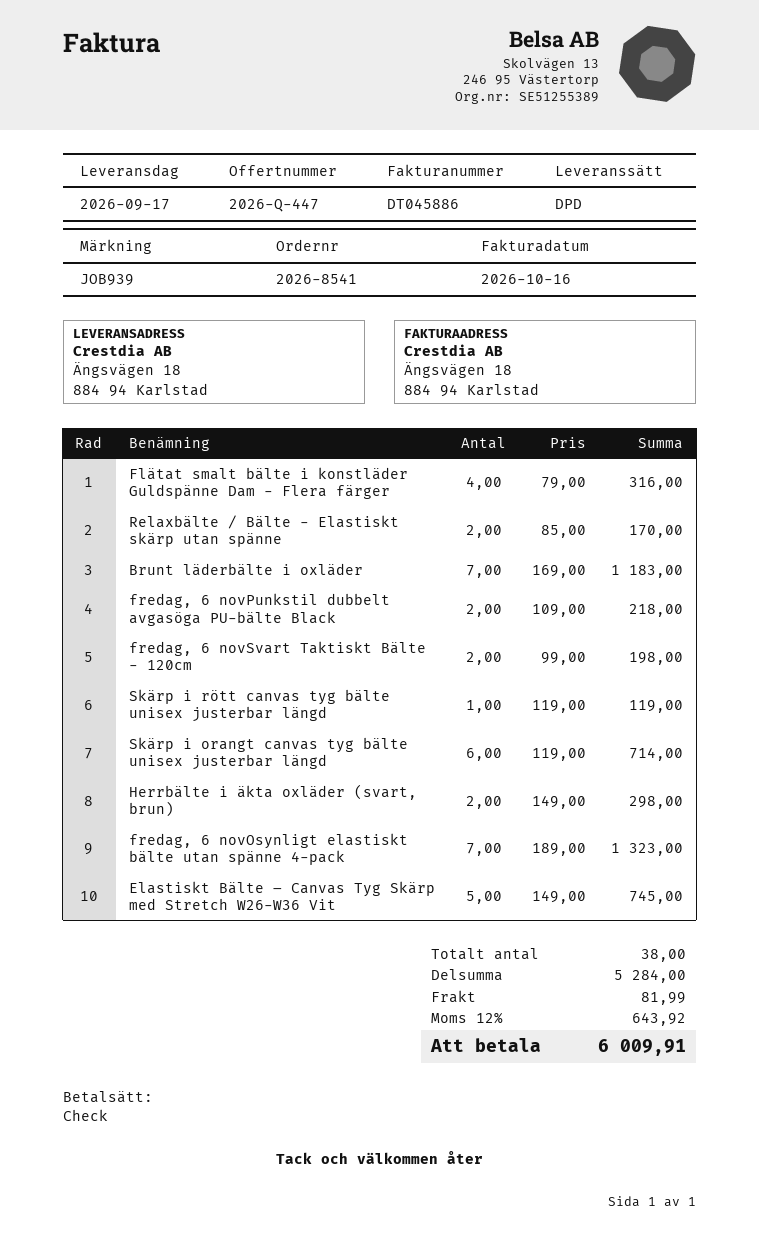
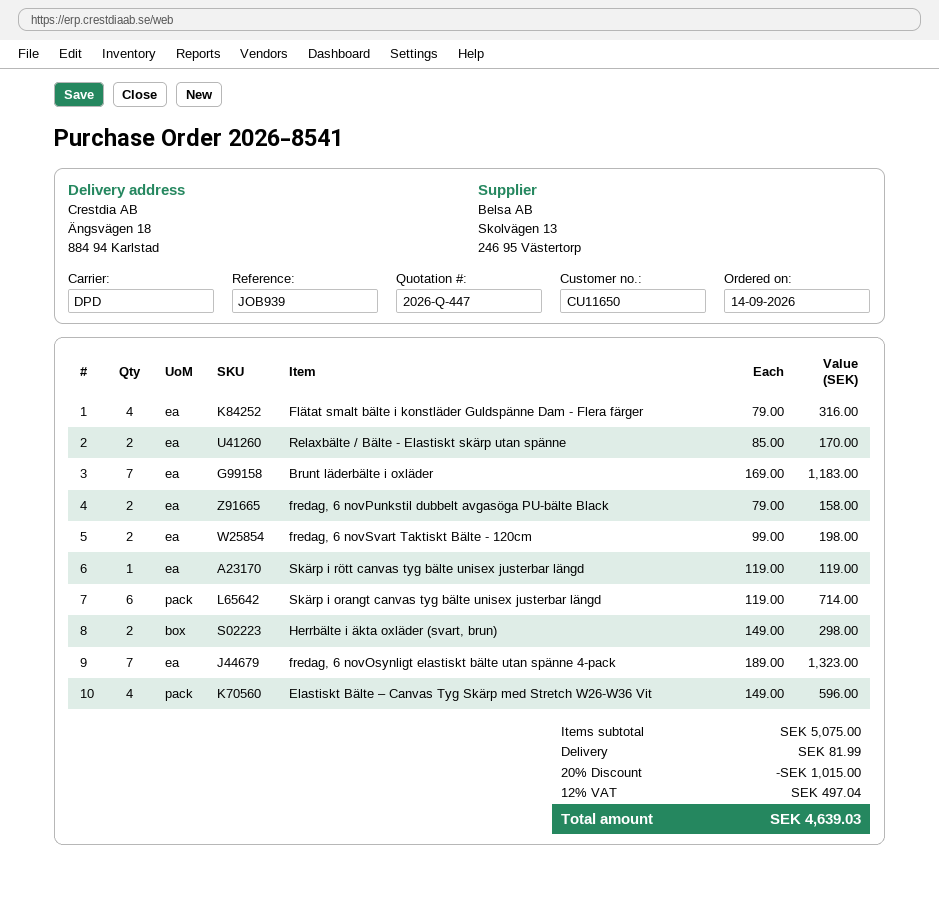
fredag, 6 novPunkstil dubbelt avgasöga PU-bälte Black: 2 x 109.00 = 218.00 -> 2 x 79.00 = 158.00
Elastiskt Bälte – Canvas Tyg Skärp med Stretch W26-W36 Vit: 5 x 149.00 = 745.00 -> 4 x 149.00 = 596.00
subtotal: 5284.00 -> 5075.00
discount: none -> 20% = 1015.00
tax: 12% = 643.92 -> 12% = 497.04
total: 6009.91 -> 4639.03

